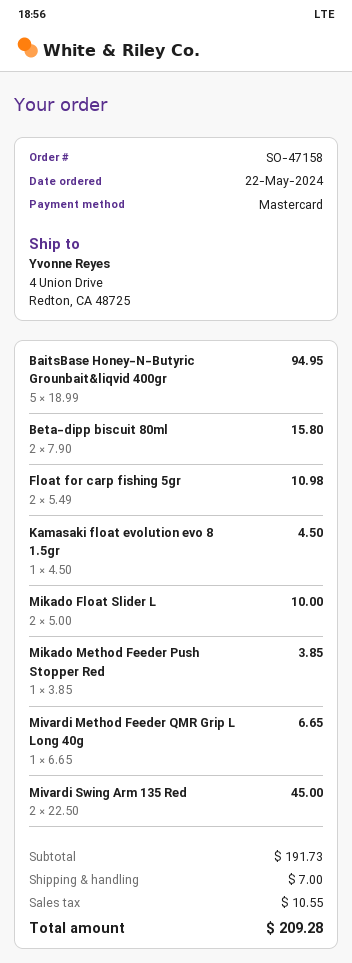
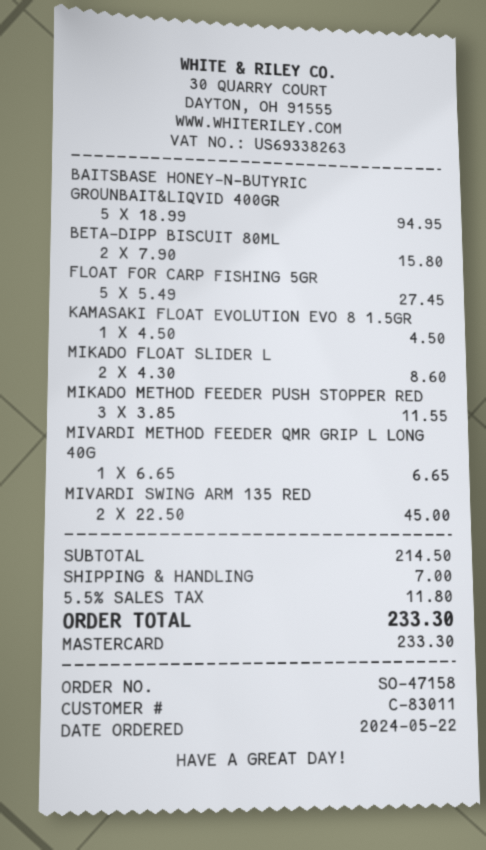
Float for carp fishing 5gr: 2 x 5.49 = 10.98 -> 5 x 5.49 = 27.45
Mikado Float Slider L: 2 x 5.00 = 10.00 -> 2 x 4.30 = 8.60
Mikado Method Feeder Push Stopper Red: 1 x 3.85 = 3.85 -> 3 x 3.85 = 11.55
subtotal: 191.73 -> 214.50
tax: 10.55 -> 11.80
total: 209.28 -> 233.30

